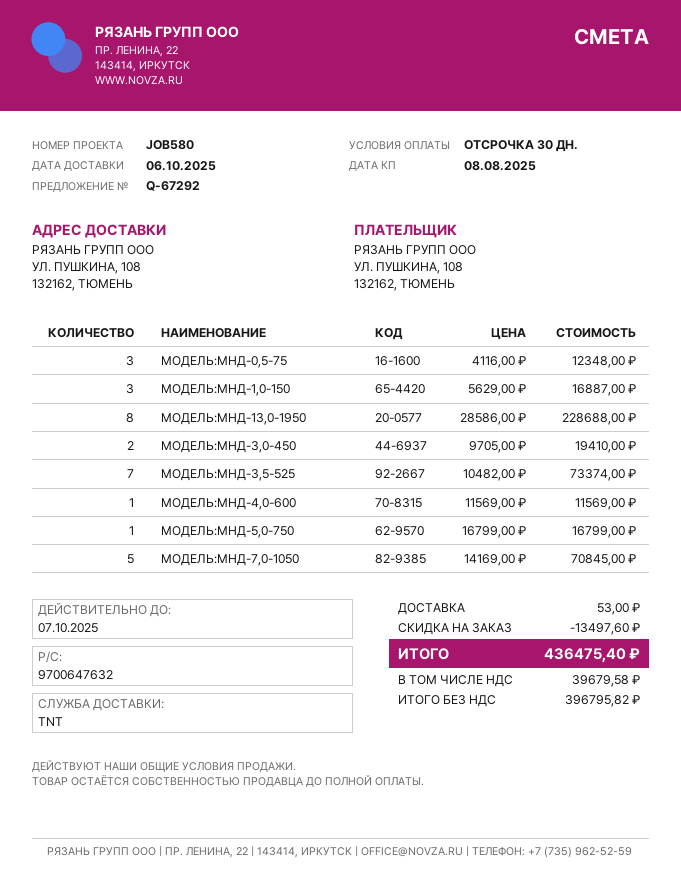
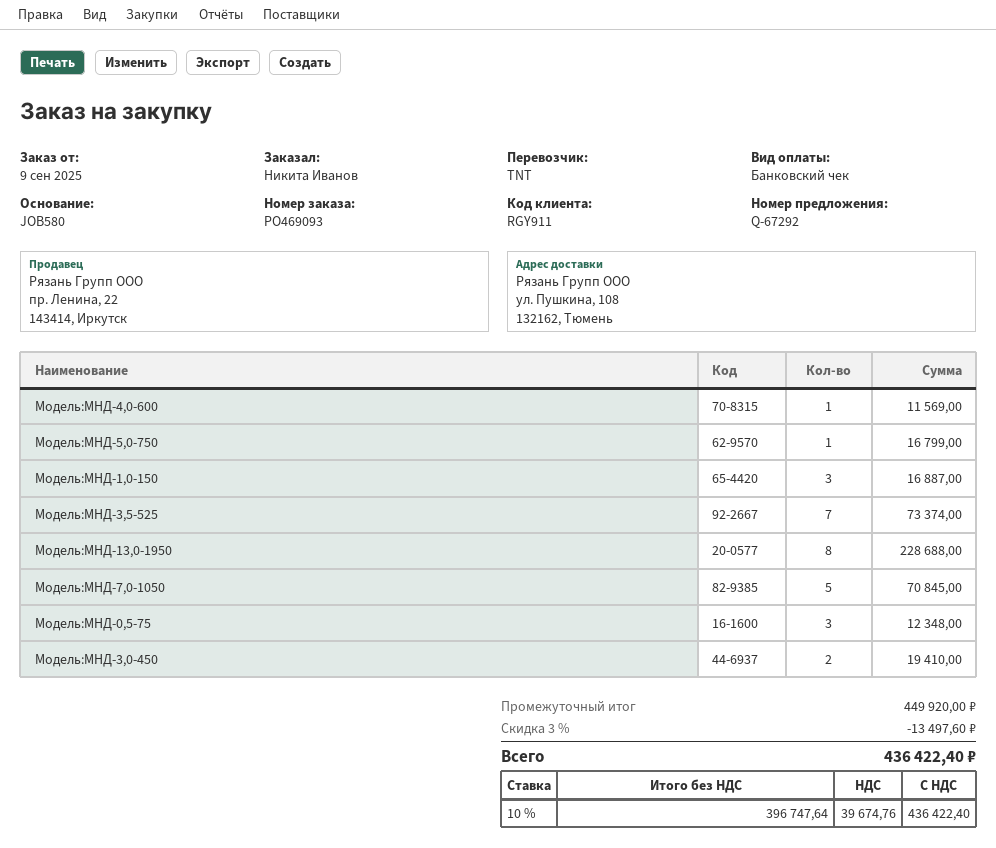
shipping: 53.00 -> none
net: 396795.82 -> 396747.64
tax: 39679.58 -> 39674.76
total: 436475.40 -> 436422.40

